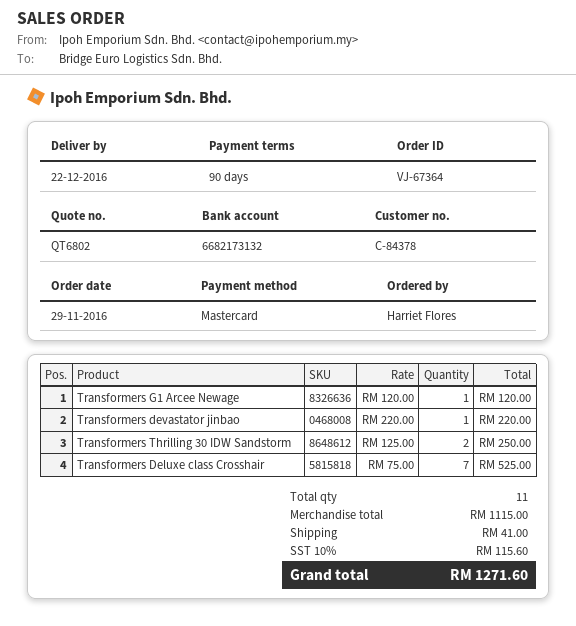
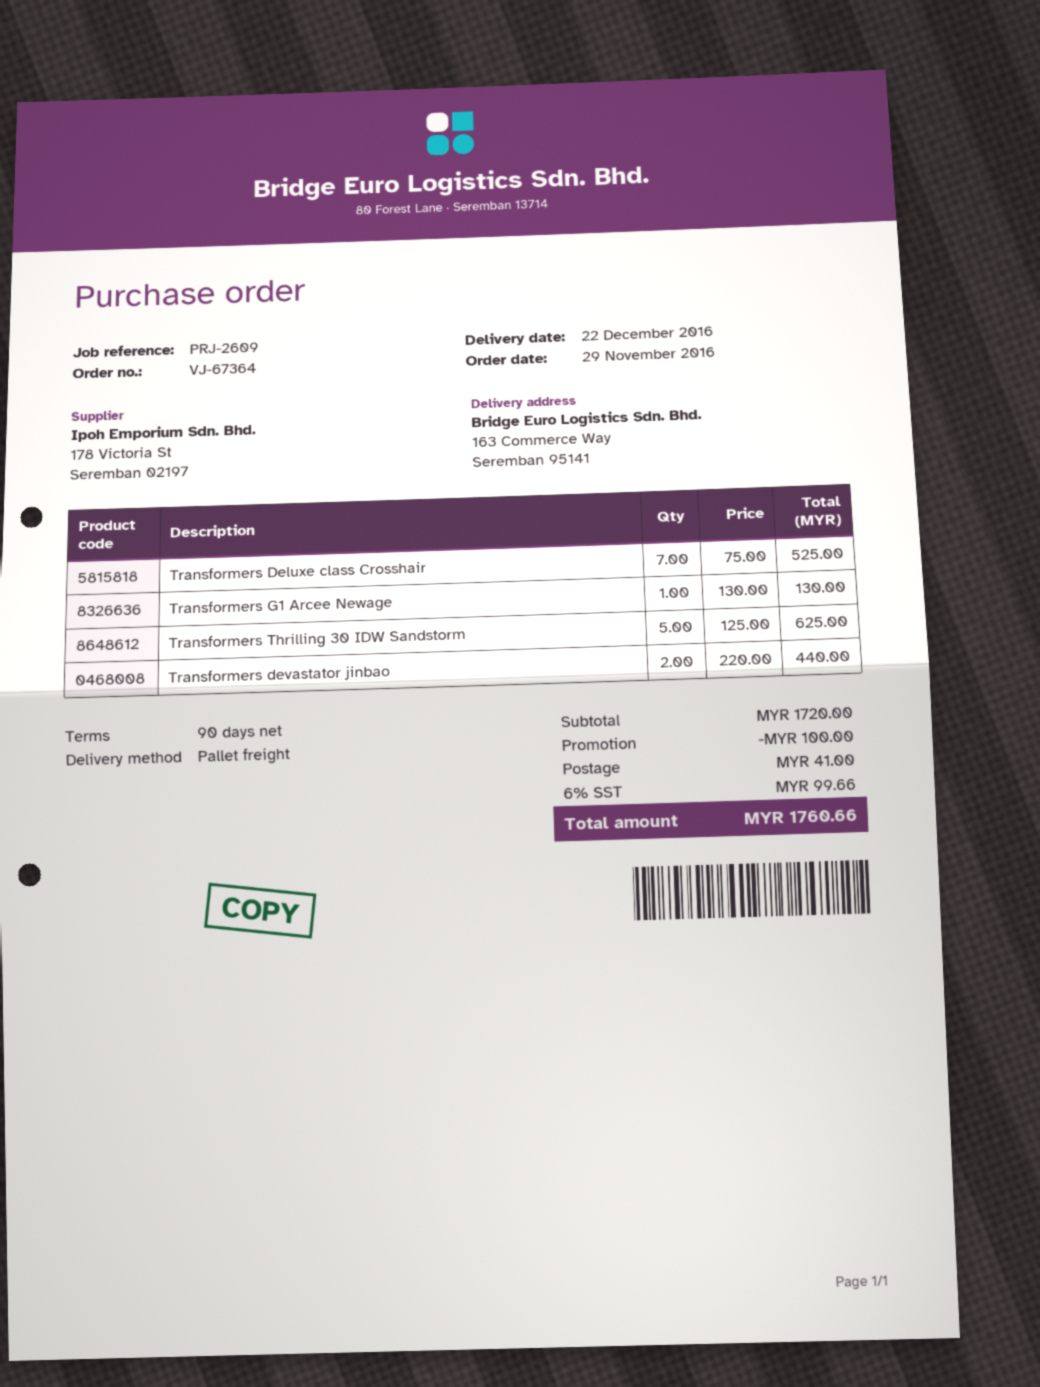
Transformers G1 Arcee Newage: 1 x 120.00 = 120.00 -> 1 x 130.00 = 130.00
Transformers devastator jinbao: 1 x 220.00 = 220.00 -> 2 x 220.00 = 440.00
Transformers Thrilling 30 IDW Sandstorm: 2 x 125.00 = 250.00 -> 5 x 125.00 = 625.00
subtotal: 1115.00 -> 1720.00
discount: none -> 100.00
tax: 10% = 115.60 -> 6% = 99.66
total: 1271.60 -> 1760.66

